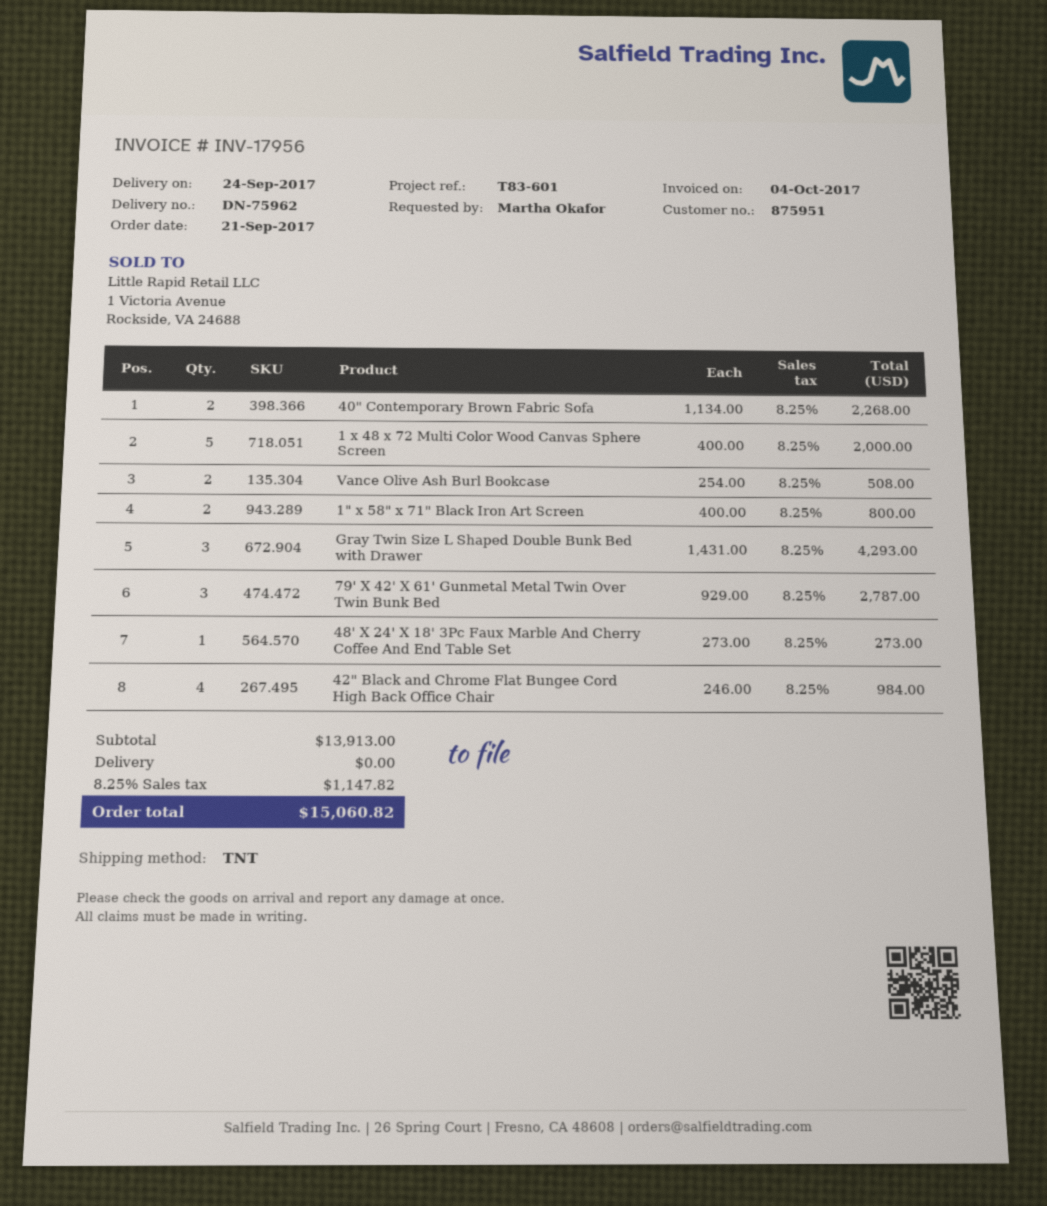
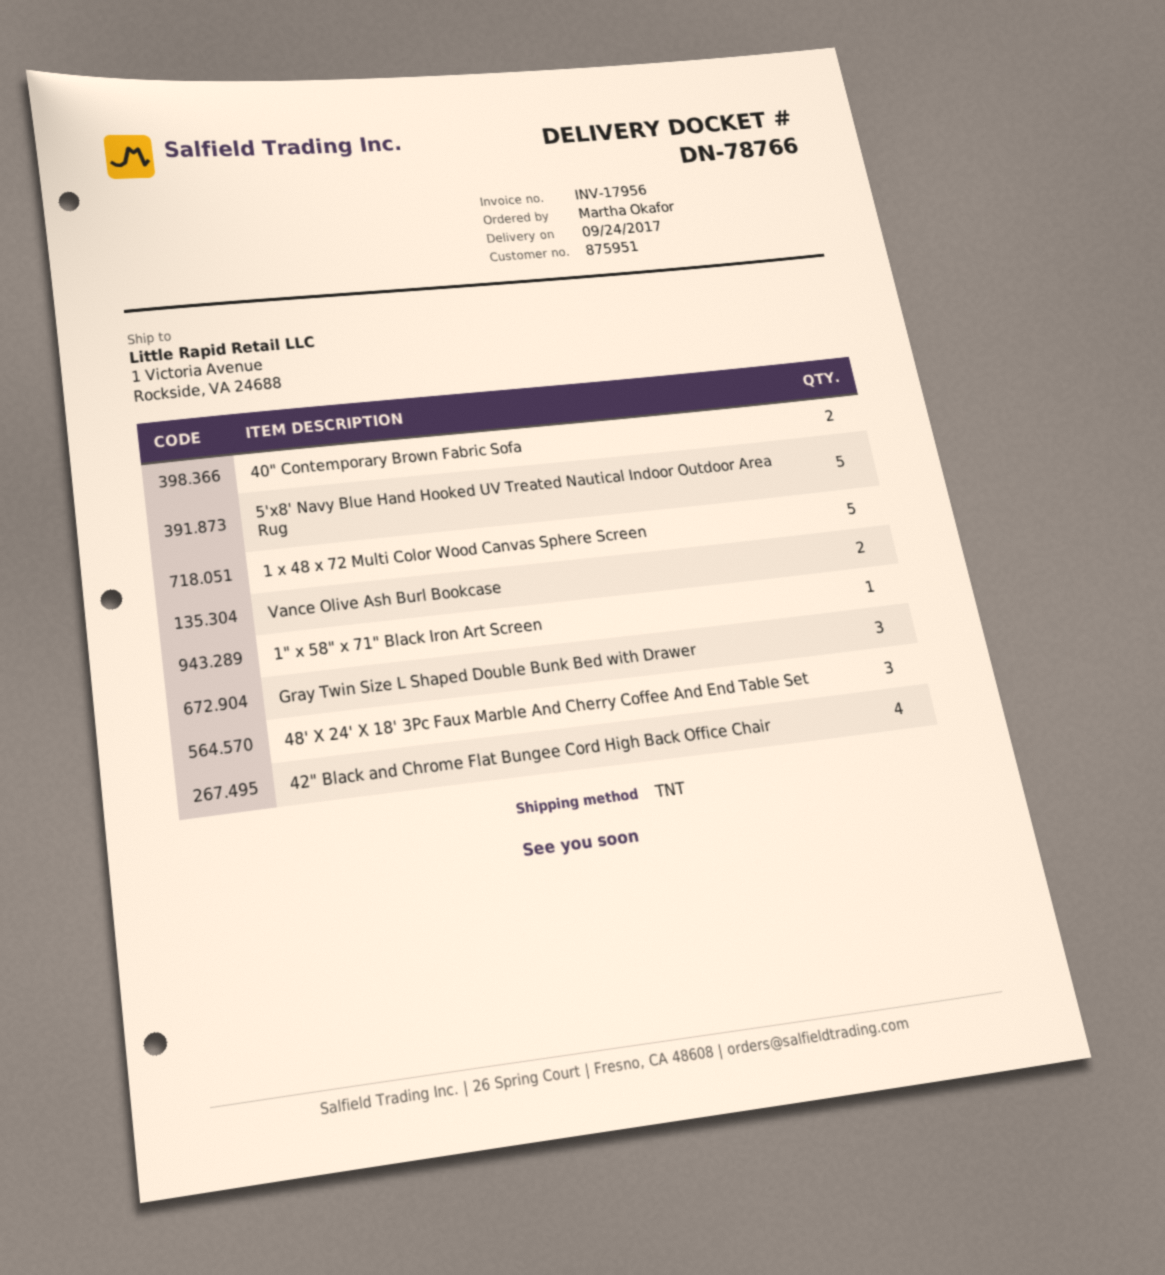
delivery note number: DN-75962 -> DN-78766
1" x 58" x 71" Black Iron Art Screen: 2 -> 1
79' X 42' X 61' Gunmetal Metal Twin Over Twin Bunk Bed: 3 -> none
48' X 24' X 18' 3Pc Faux Marble And Cherry Coffee And End Table Set: 1 -> 3
5'x8' Navy Blue Hand Hooked UV Treated Nautical Indoor Outdoor Area Rug: none -> 5

